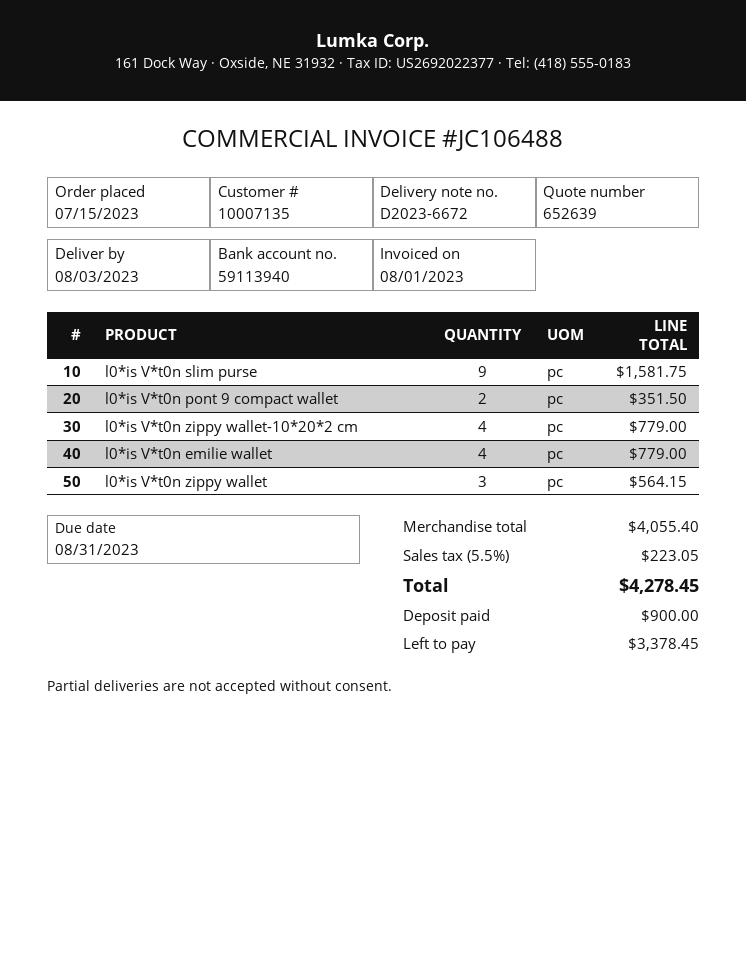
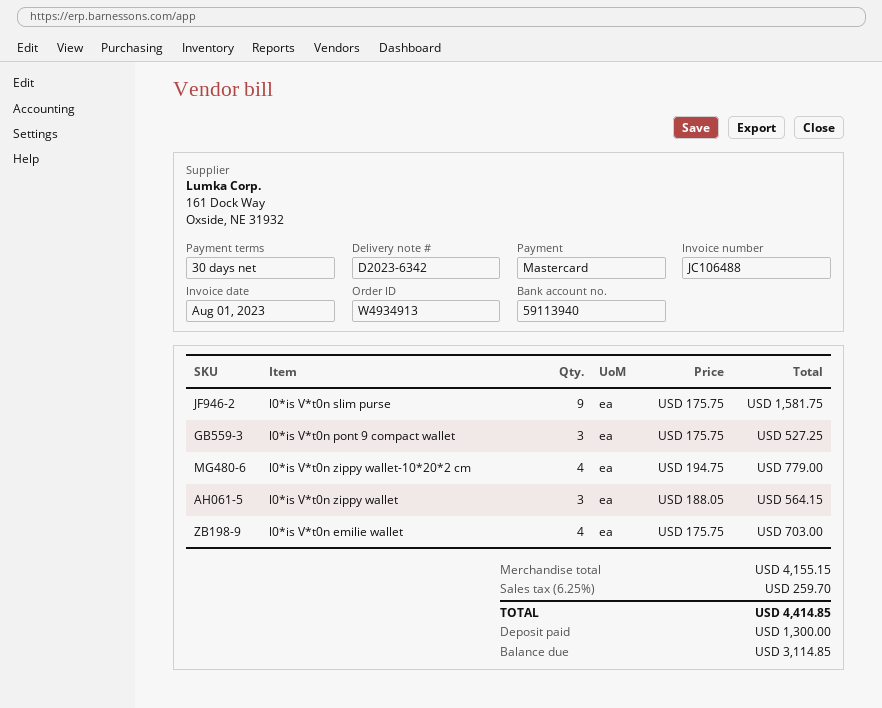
delivery note number: D2023-6672 -> D2023-6342
l0*is V*t0n pont 9 compact wallet: 2 for 351.50 -> 3 for 527.25
l0*is V*t0n emilie wallet: 4 for 779.00 -> 4 for 703.00
subtotal: 4055.40 -> 4155.15
tax: 5.5% = 223.05 -> 6.25% = 259.70
total: 4278.45 -> 4414.85
deposit: 900.00 -> 1300.00
balance: 3378.45 -> 3114.85

